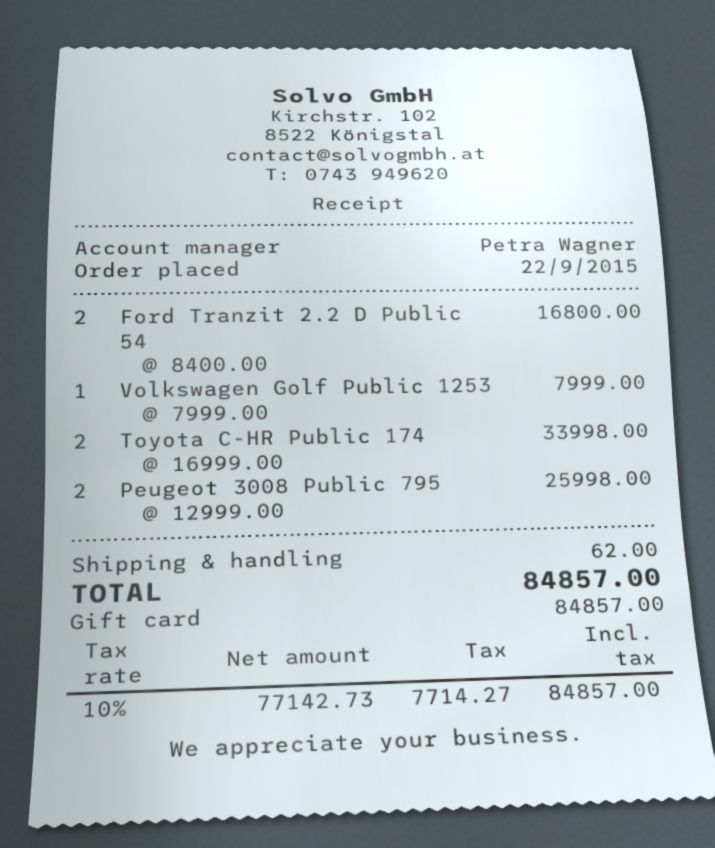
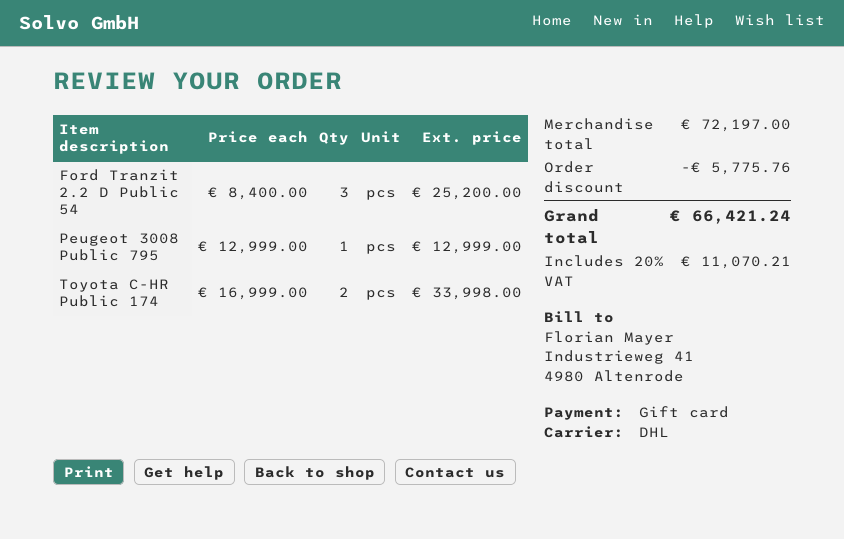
Ford Tranzit 2.2 D Public 54: 2 x 8400.00 = 16800.00 -> 3 x 8400.00 = 25200.00
Volkswagen Golf Public 1253: 1 x 7999.00 = 7999.00 -> none
Peugeot 3008 Public 795: 2 x 12999.00 = 25998.00 -> 1 x 12999.00 = 12999.00
discount: none -> 5775.76
shipping: 62.00 -> none
tax: 10% = 7714.27 -> 20% = 11070.21
total: 84857.00 -> 66421.24

